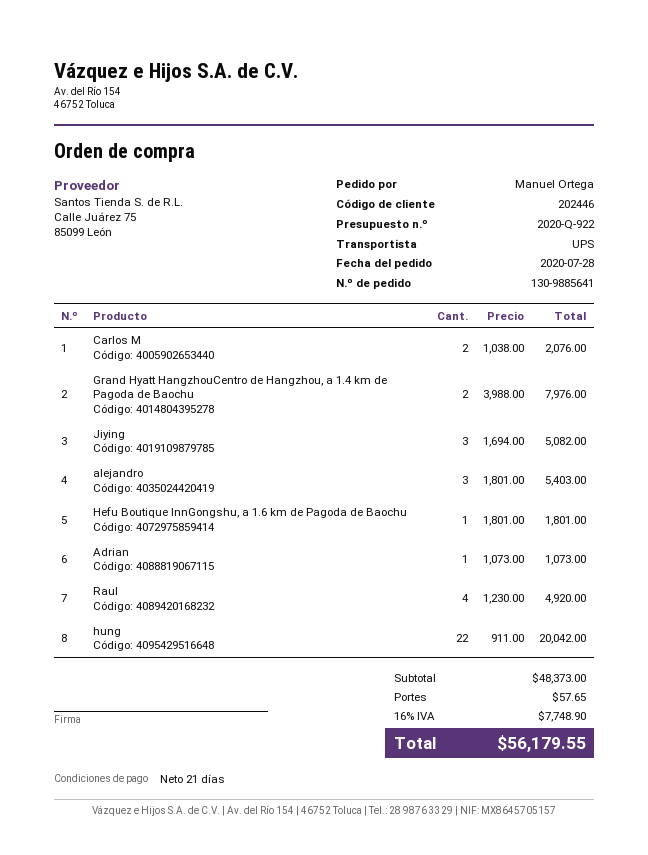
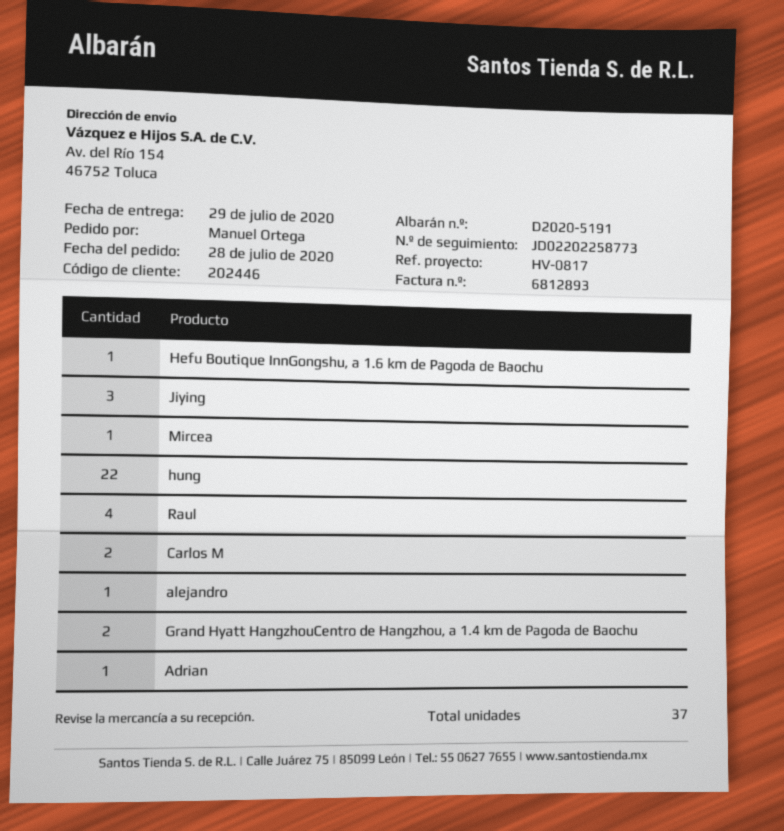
alejandro: 3 -> 1
Mircea: none -> 1

